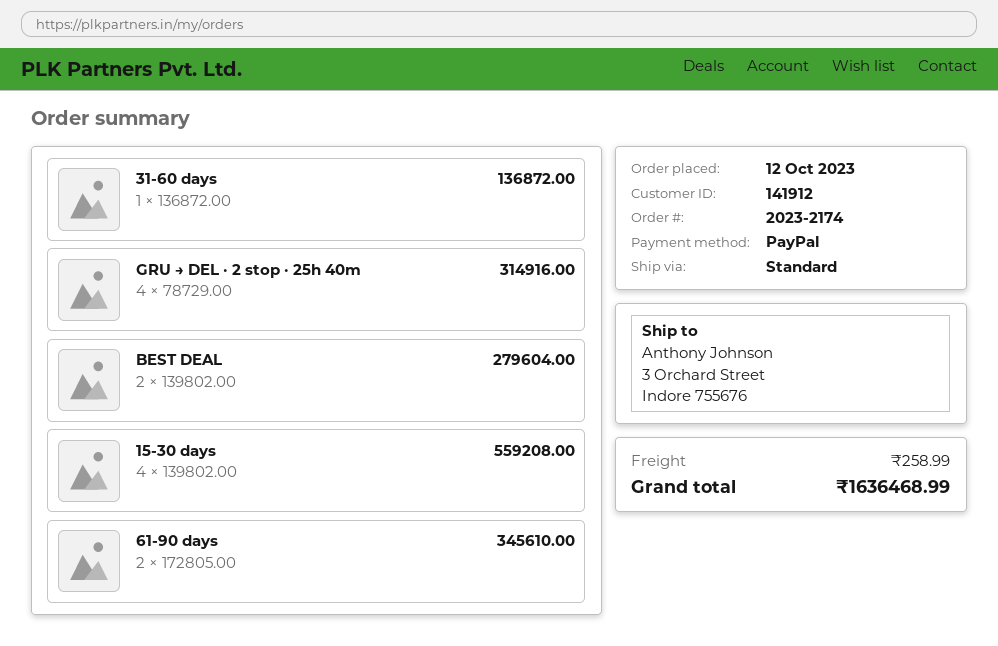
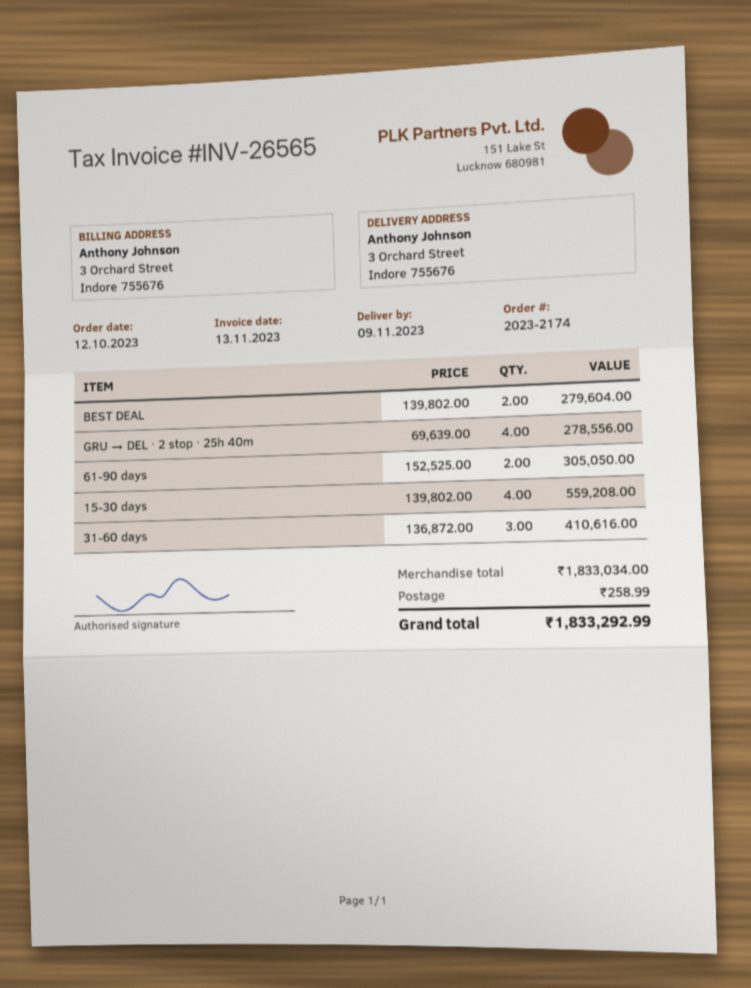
31-60 days: 1 x 136872.00 = 136872.00 -> 3 x 136872.00 = 410616.00
GRU → DEL · 2 stop · 25h 40m: 4 x 78729.00 = 314916.00 -> 4 x 69639.00 = 278556.00
61-90 days: 2 x 172805.00 = 345610.00 -> 2 x 152525.00 = 305050.00
total: 1636468.99 -> 1833292.99

